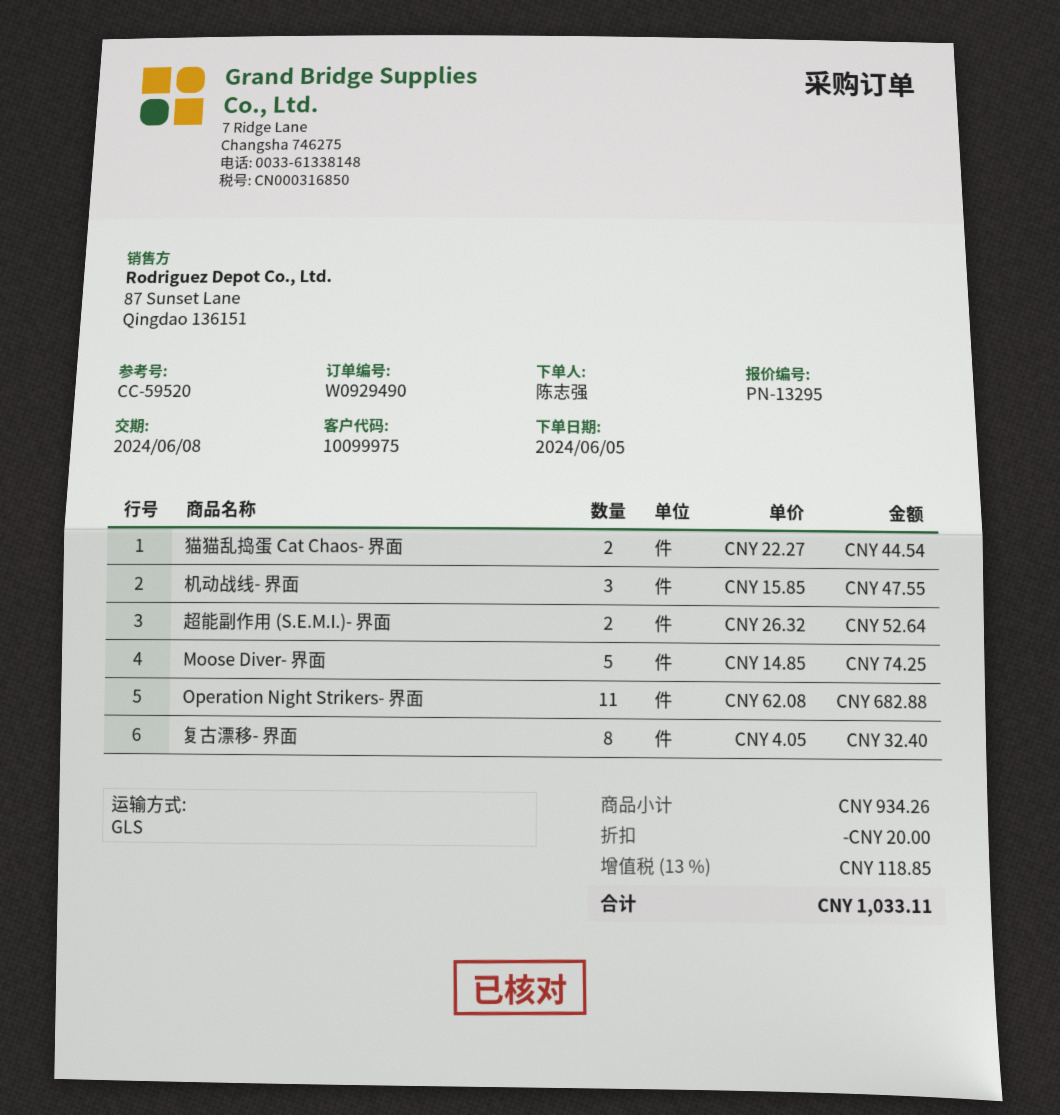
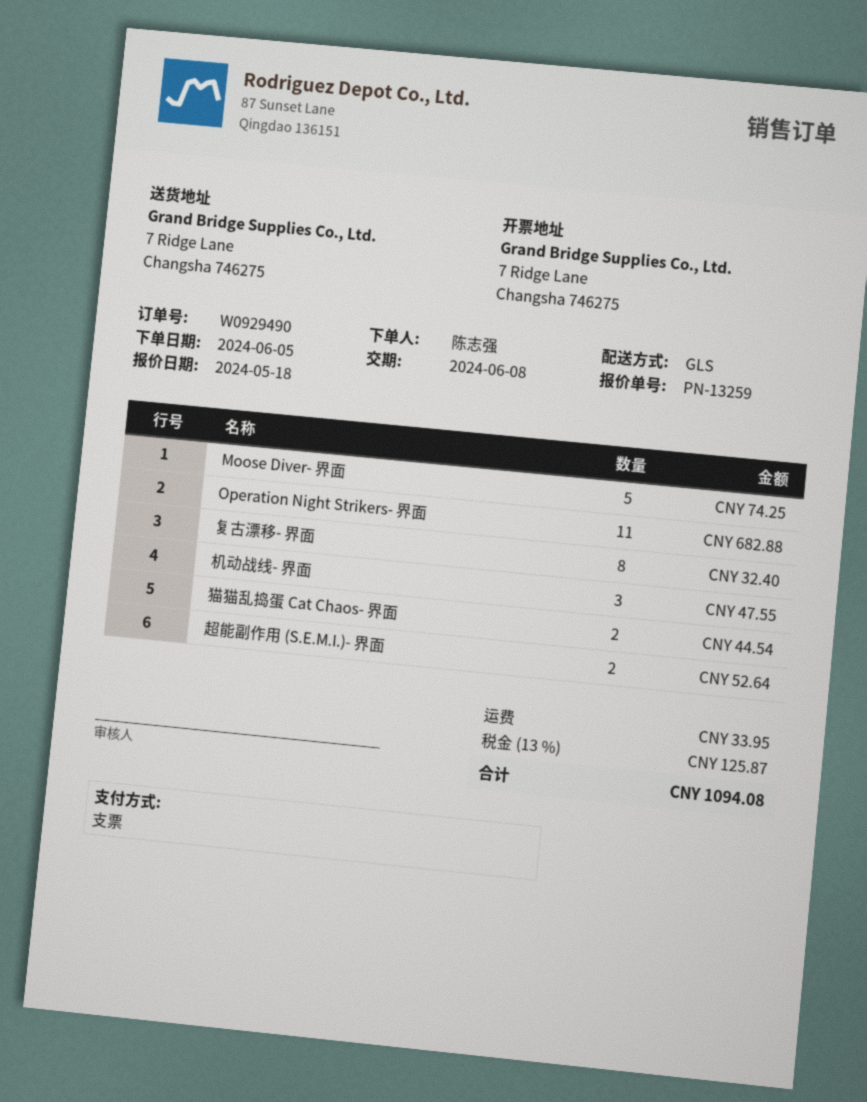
quote number: PN-13295 -> PN-13259
discount: 20.00 -> none
shipping: none -> 33.95
tax: 13% = 118.85 -> 13% = 125.87
total: 1033.11 -> 1094.08

